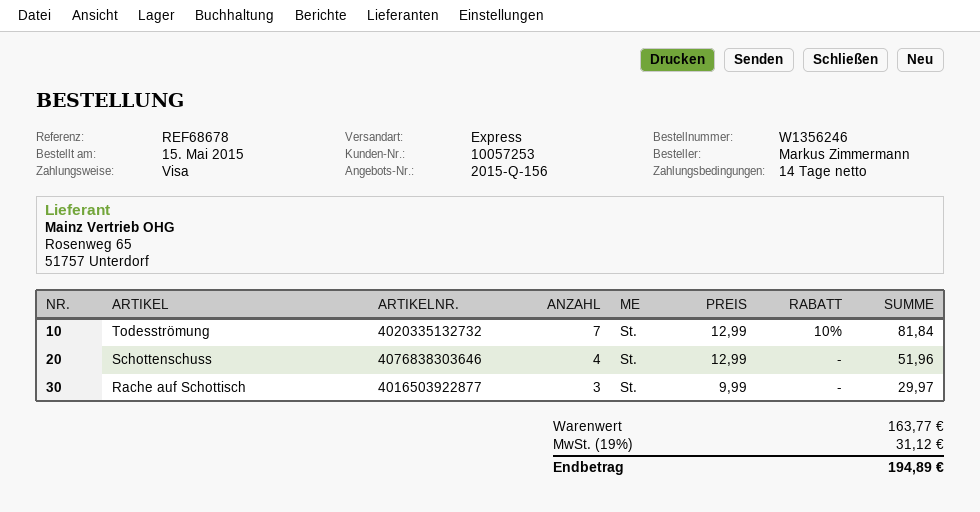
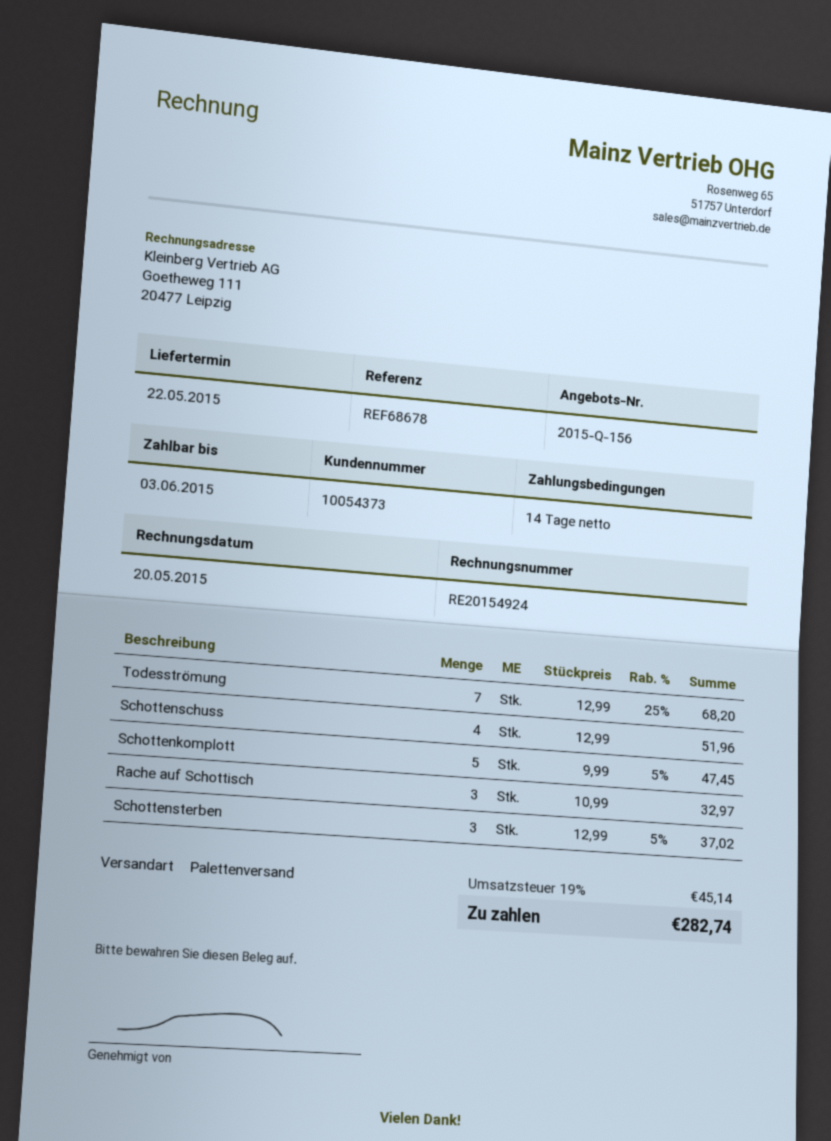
customer number: 10057253 -> 10054373
shipping method: express -> pallet freight
Todesströmung: 7 x 12.99 - 10% = 81.84 -> 7 x 12.99 - 25% = 68.20
Rache auf Schottisch: 3 x 9.99 = 29.97 -> 3 x 10.99 = 32.97
Schottenkomplott: none -> 5 x 9.99 - 5% = 47.45
Schottensterben: none -> 3 x 12.99 - 5% = 37.02
tax: 19% = 31.12 -> 19% = 45.14
total: 194.89 -> 282.74

